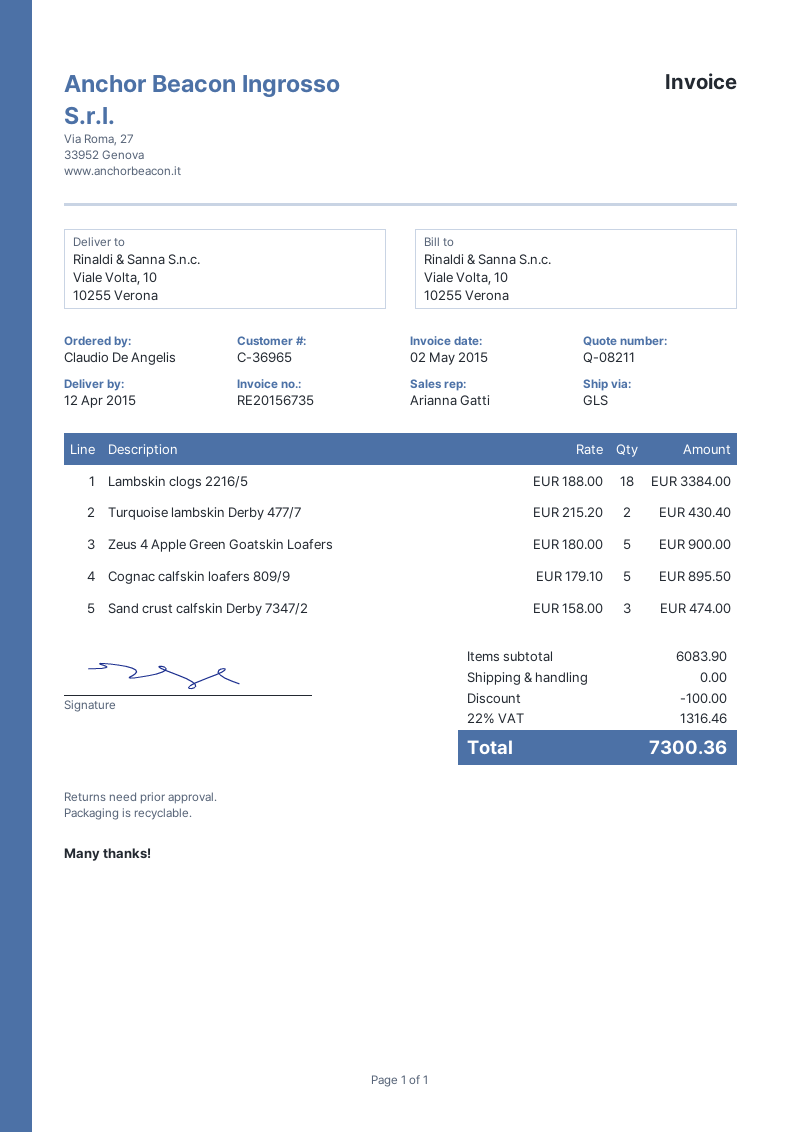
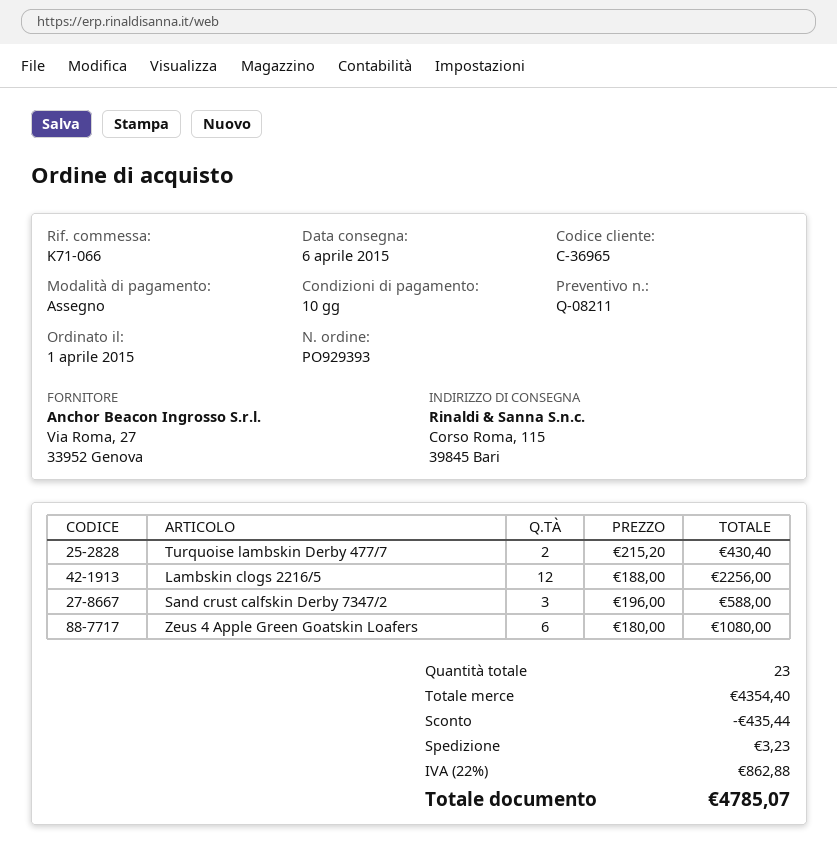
delivery date: 2015-04-12 -> 2015-04-06
ship to: Viale Volta, 10, 10255 Verona -> Corso Roma, 115, 39845 Bari
Lambskin clogs 2216/5: 18 x 188.00 = 3384.00 -> 12 x 188.00 = 2256.00
Zeus 4 Apple Green Goatskin Loafers: 5 x 180.00 = 900.00 -> 6 x 180.00 = 1080.00
Cognac calfskin loafers 809/9: 5 x 179.10 = 895.50 -> none
Sand crust calfskin Derby 7347/2: 3 x 158.00 = 474.00 -> 3 x 196.00 = 588.00
subtotal: 6083.90 -> 4354.40
discount: 100.00 -> 435.44
shipping: 0.00 -> 3.23
tax: 22% = 1316.46 -> 22% = 862.88
total: 7300.36 -> 4785.07

